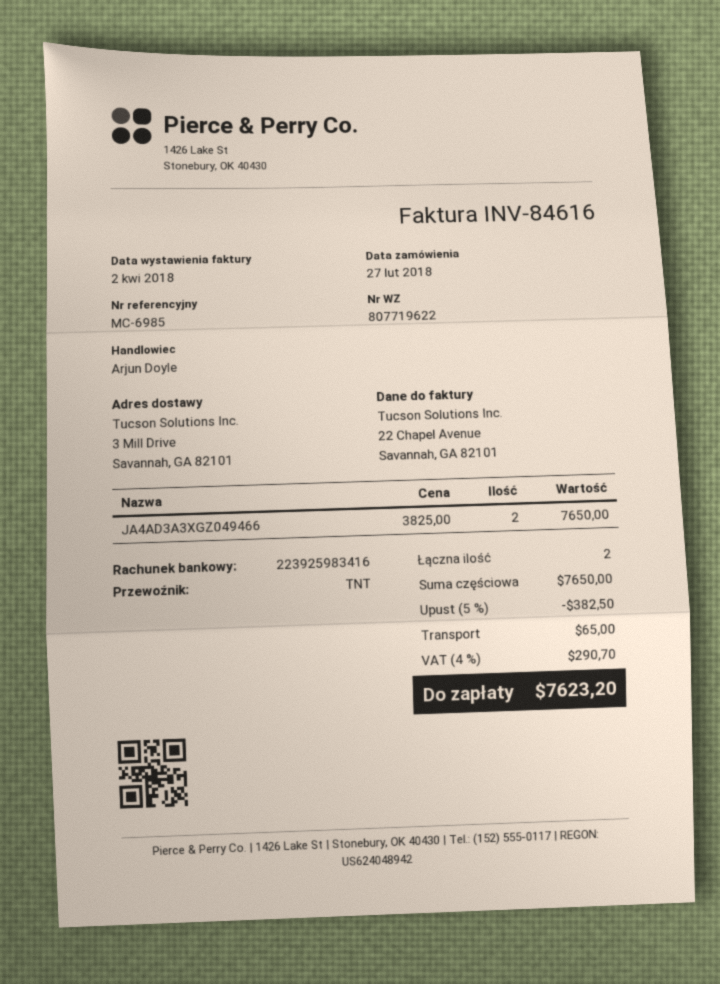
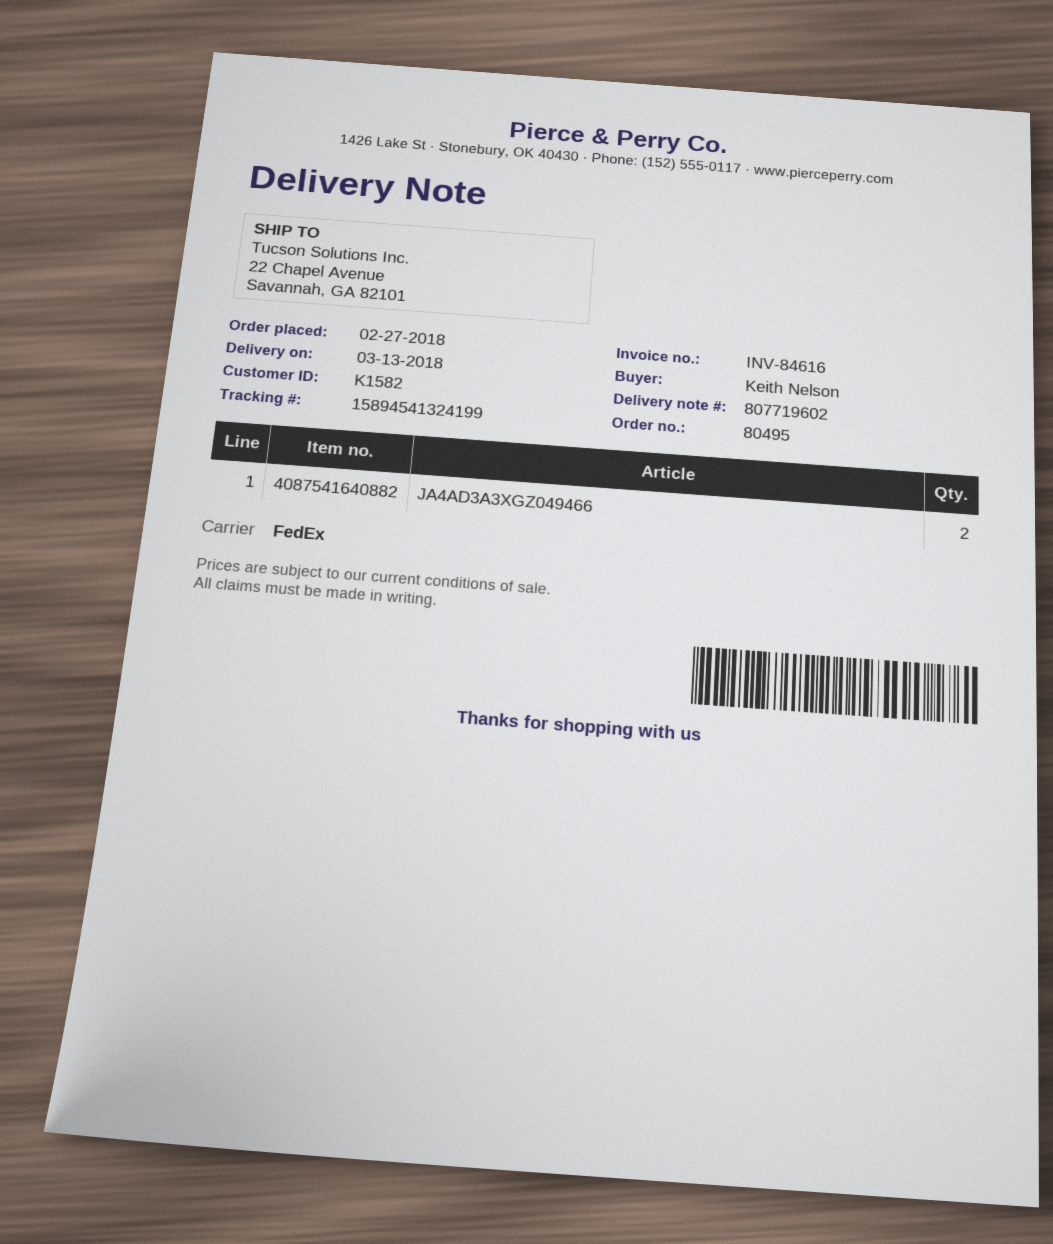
delivery note number: 807719622 -> 807719602
shipping method: TNT -> FedEx
ship to: 3 Mill Drive, Savannah, GA 82101 -> 22 Chapel Avenue, Savannah, GA 82101

